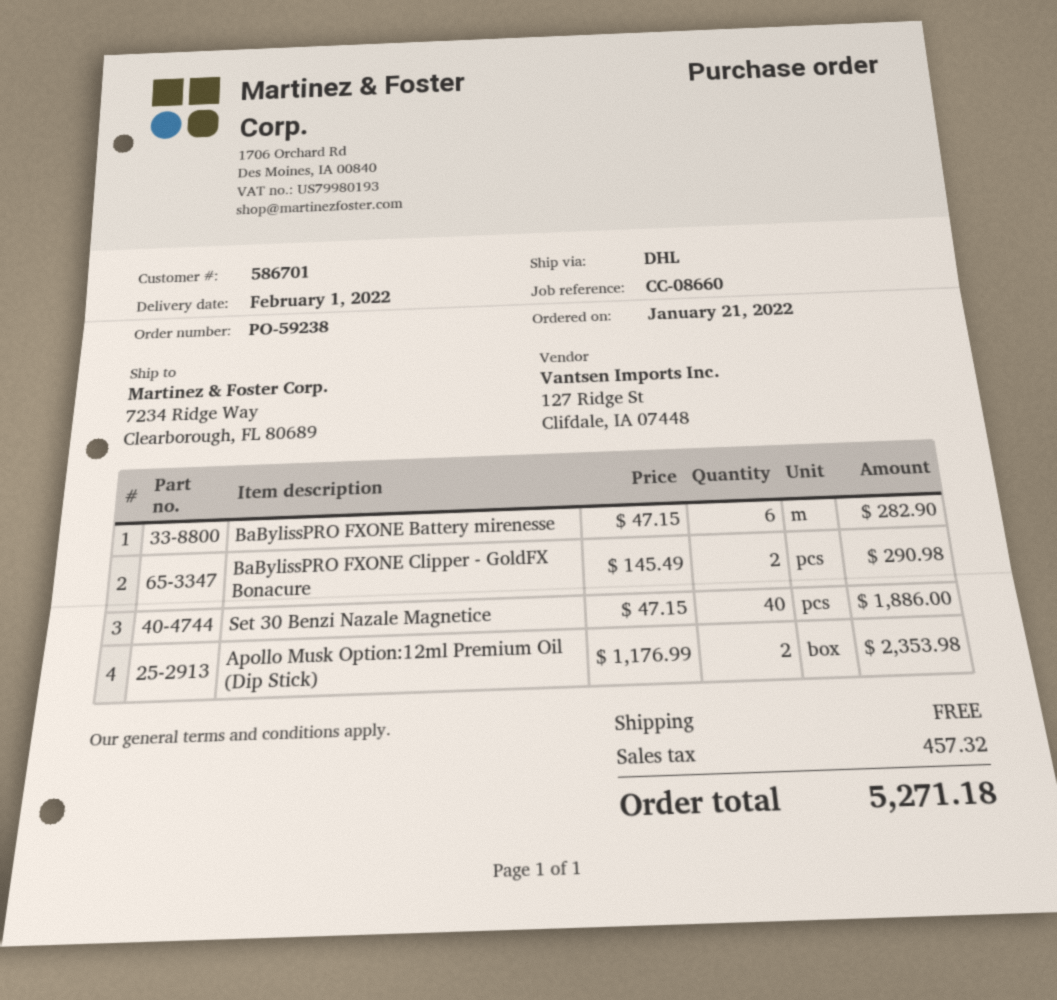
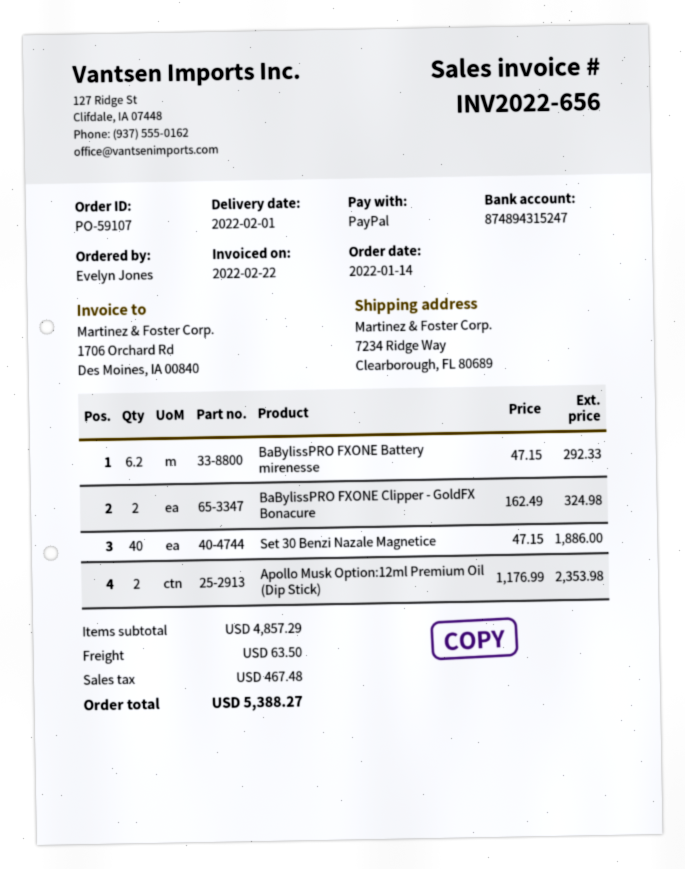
order number: PO-59238 -> PO-59107
order date: 2022-01-21 -> 2022-01-14
BaBylissPRO FXONE Battery mirenesse: 6 x 47.15 = 282.90 -> 6.2 x 47.15 = 292.33
BaBylissPRO FXONE Clipper - GoldFX Bonacure: 2 x 145.49 = 290.98 -> 2 x 162.49 = 324.98
shipping: 0.00 -> 63.50
tax: 457.32 -> 467.48
total: 5271.18 -> 5388.27

